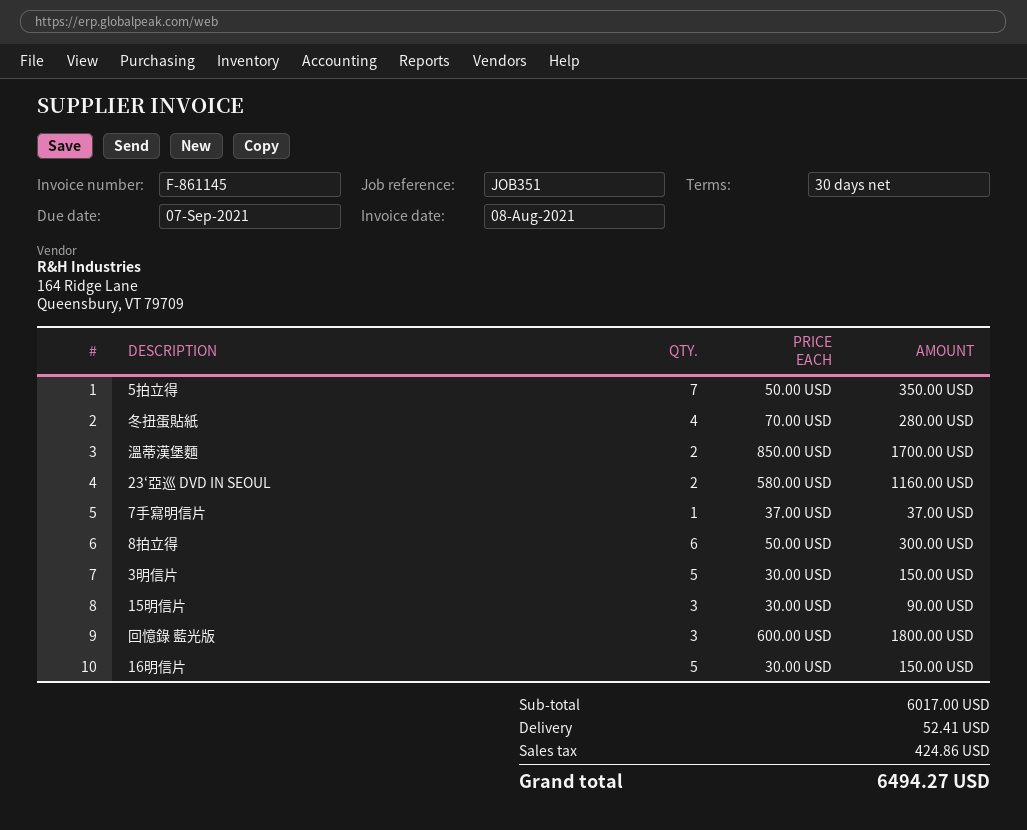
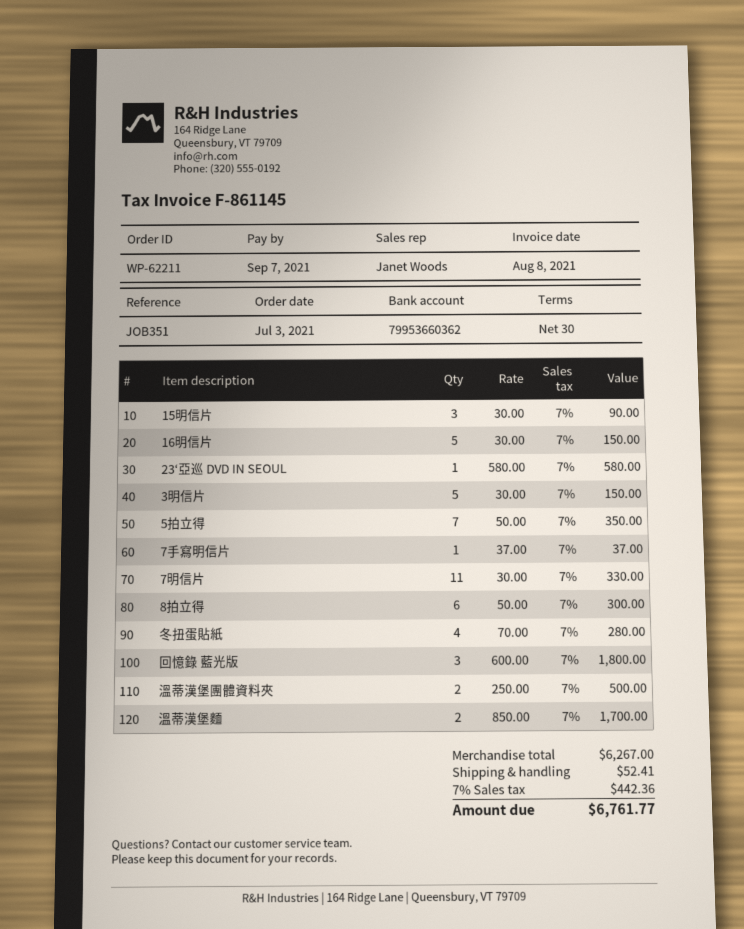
23‘亞巡 DVD IN SEOUL: 2 x 580.00 = 1160.00 -> 1 x 580.00 = 580.00
7明信片: none -> 11 x 30.00 = 330.00
溫蒂漢堡團體資料夾: none -> 2 x 250.00 = 500.00
subtotal: 6017.00 -> 6267.00
tax: 424.86 -> 442.36
total: 6494.27 -> 6761.77

